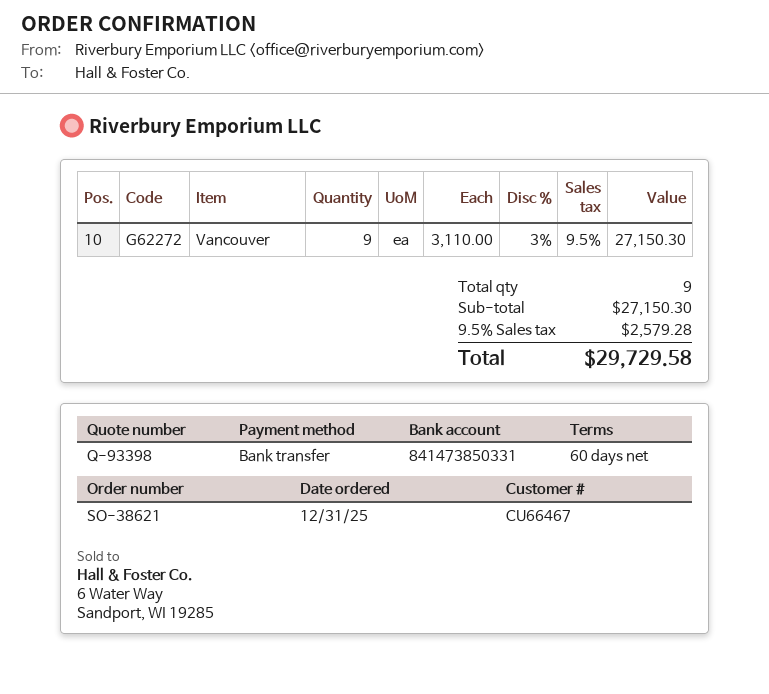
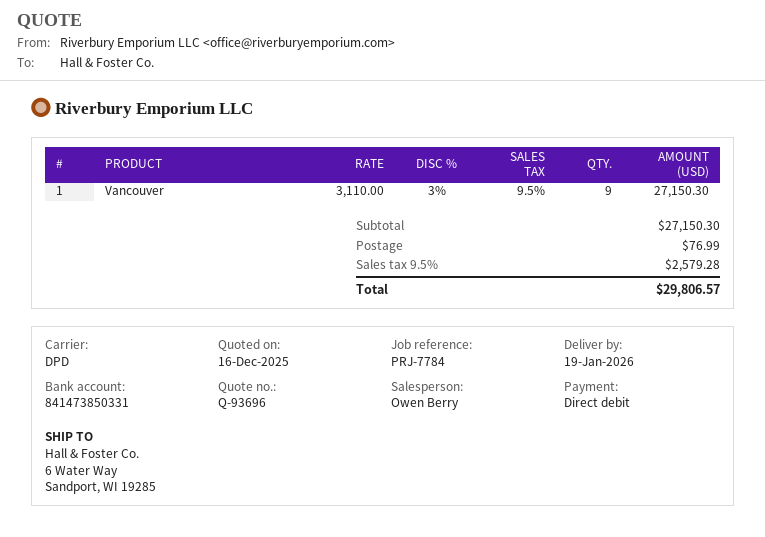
quote number: Q-93398 -> Q-93696
payment method: bank transfer -> direct debit
shipping: none -> 76.99
total: 29729.58 -> 29806.57

